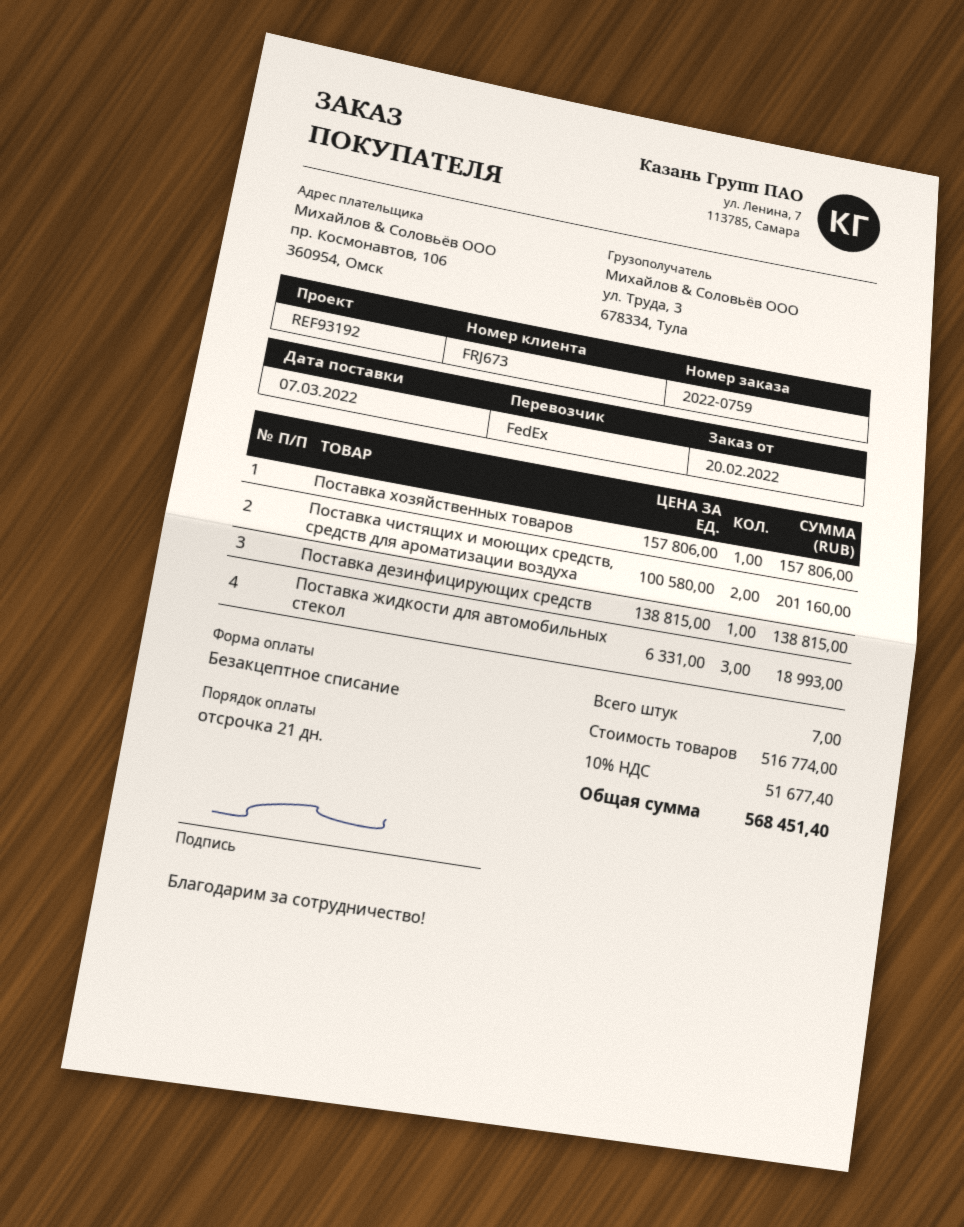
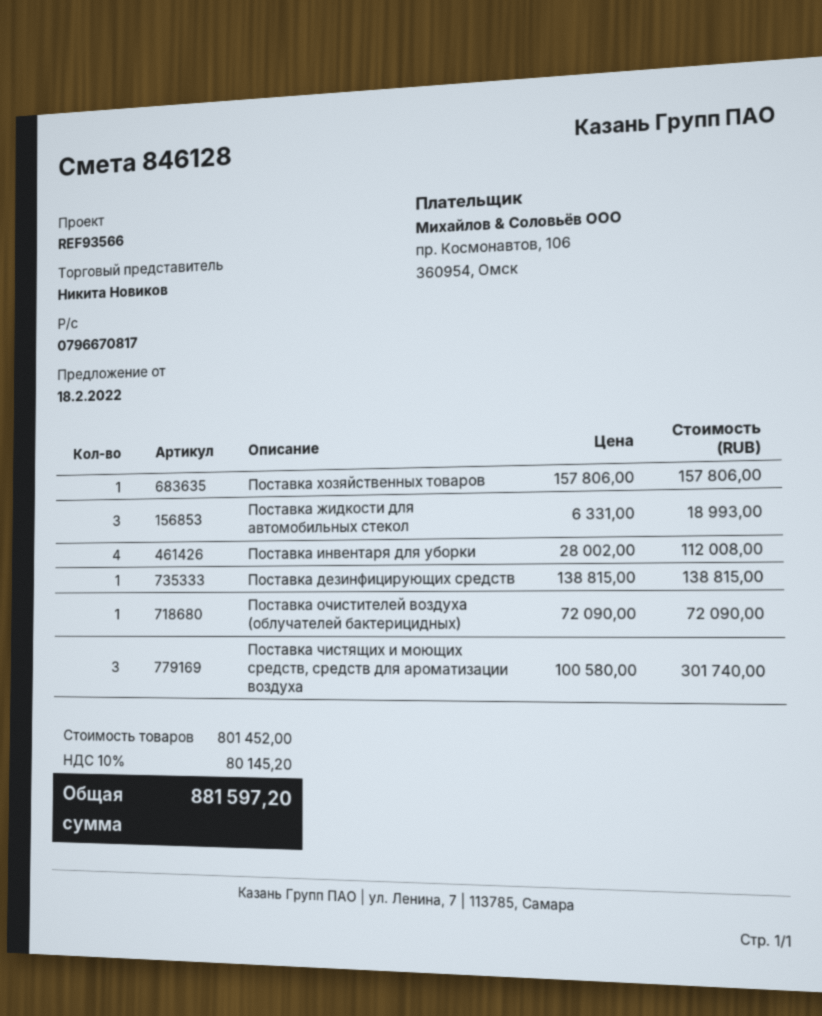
reference: REF93192 -> REF93566
Поставка чистящих и моющих средств, средств для ароматизации воздуха: 2 x 100580.00 = 201160.00 -> 3 x 100580.00 = 301740.00
Поставка инвентаря для уборки: none -> 4 x 28002.00 = 112008.00
Поставка очистителей воздуха (облучателей бактерицидных): none -> 1 x 72090.00 = 72090.00
subtotal: 516774.00 -> 801452.00
tax: 10% = 51677.40 -> 10% = 80145.20
total: 568451.40 -> 881597.20

